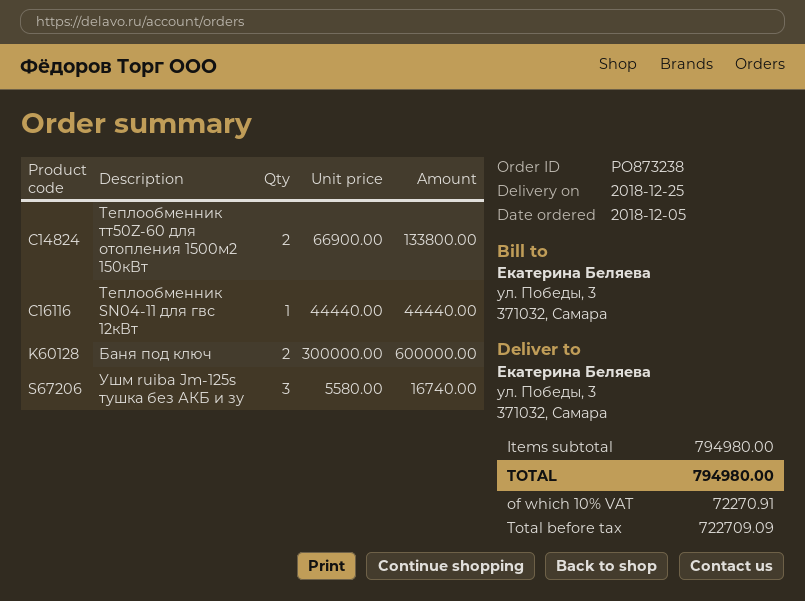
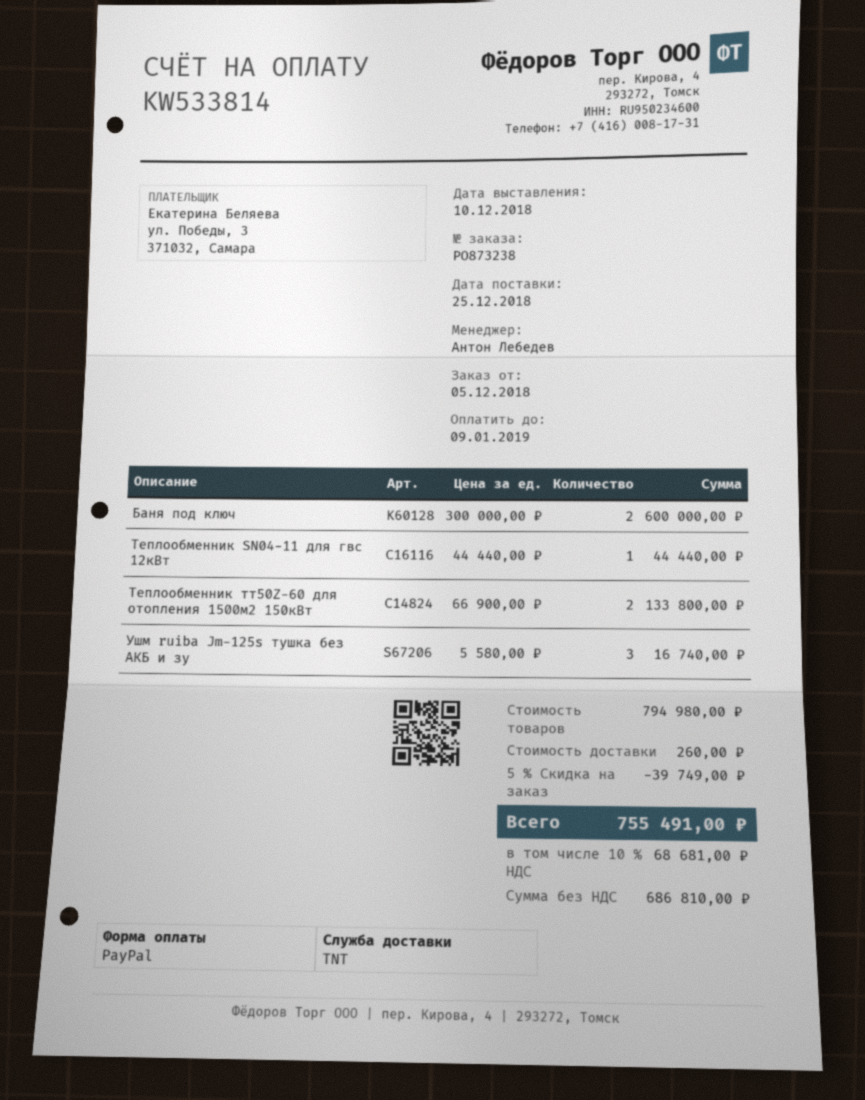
discount: none -> 5% = 39749.00
shipping: none -> 260.00
net: 722709.09 -> 686810.00
tax: 10% = 72270.91 -> 10% = 68681.00
total: 794980.00 -> 755491.00

